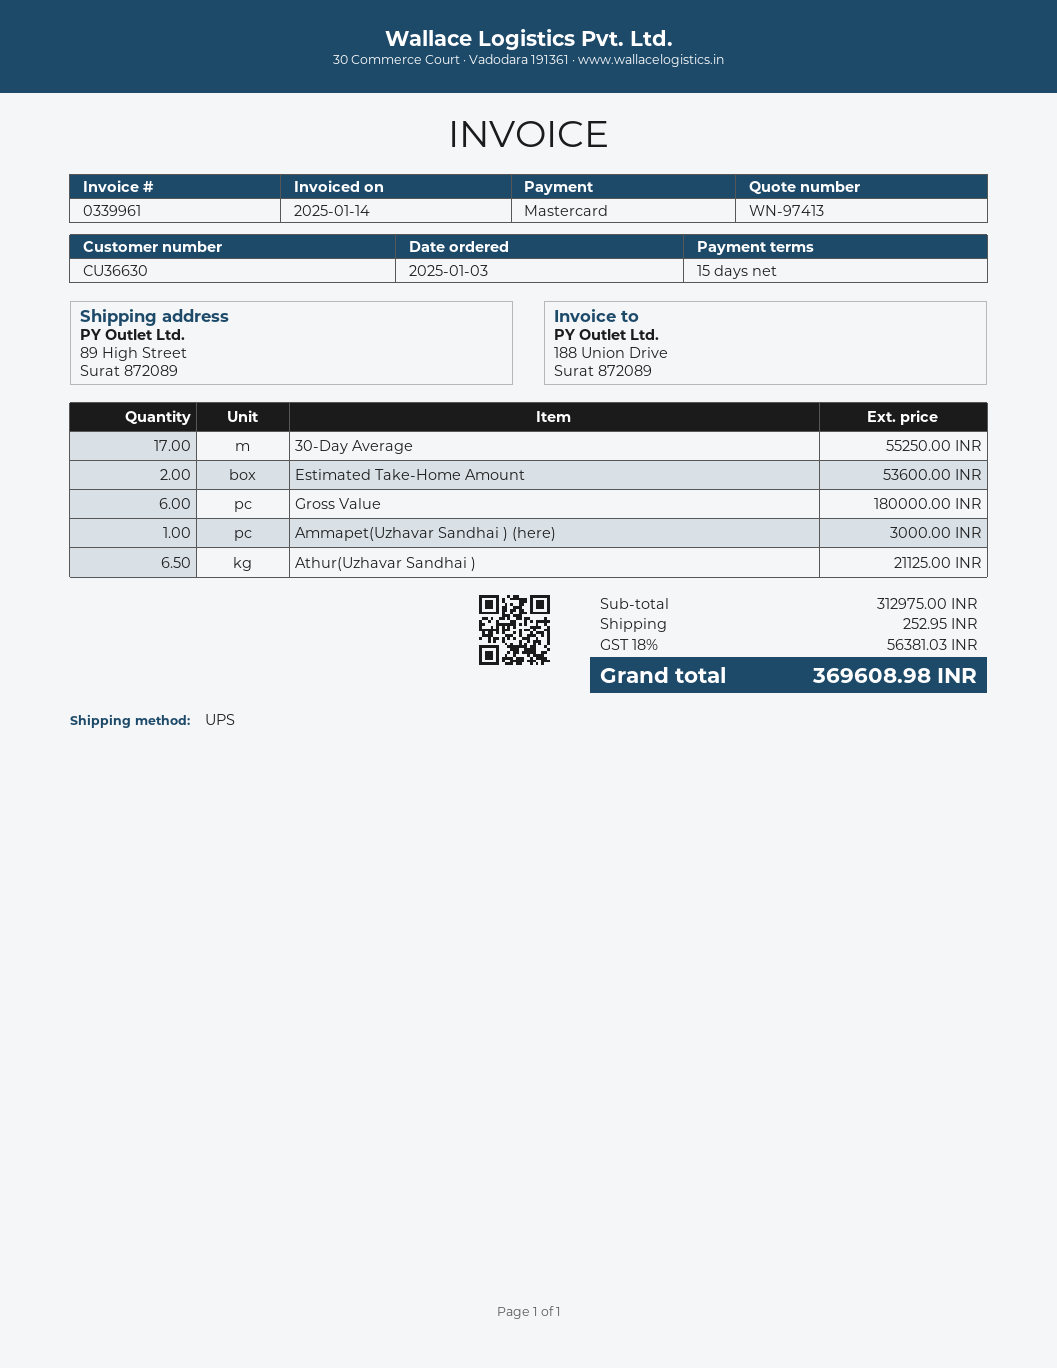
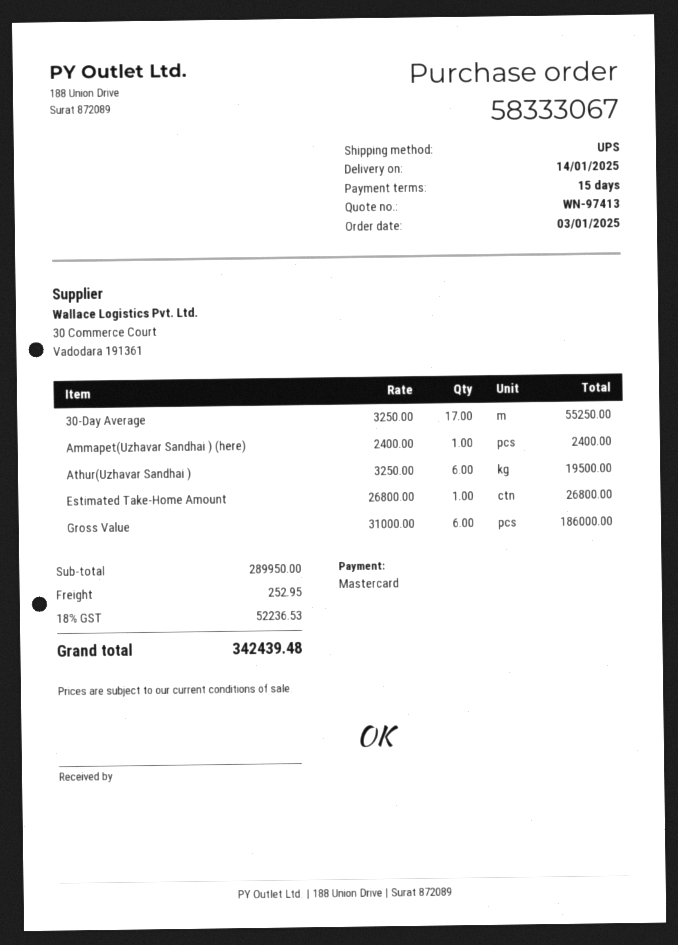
Estimated Take-Home Amount: 2 for 53600.00 -> 1 for 26800.00
Gross Value: 6 for 180000.00 -> 6 for 186000.00
Ammapet(Uzhavar Sandhai ) (here): 1 for 3000.00 -> 1 for 2400.00
Athur(Uzhavar Sandhai ): 6.5 for 21125.00 -> 6 for 19500.00
subtotal: 312975.00 -> 289950.00
tax: 18% = 56381.03 -> 18% = 52236.53
total: 369608.98 -> 342439.48

